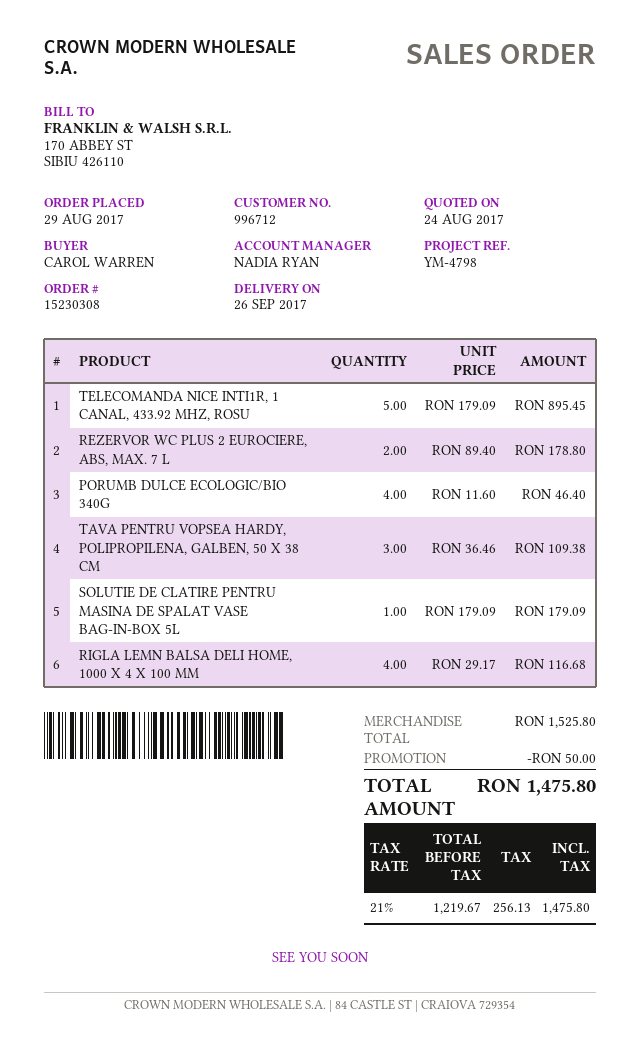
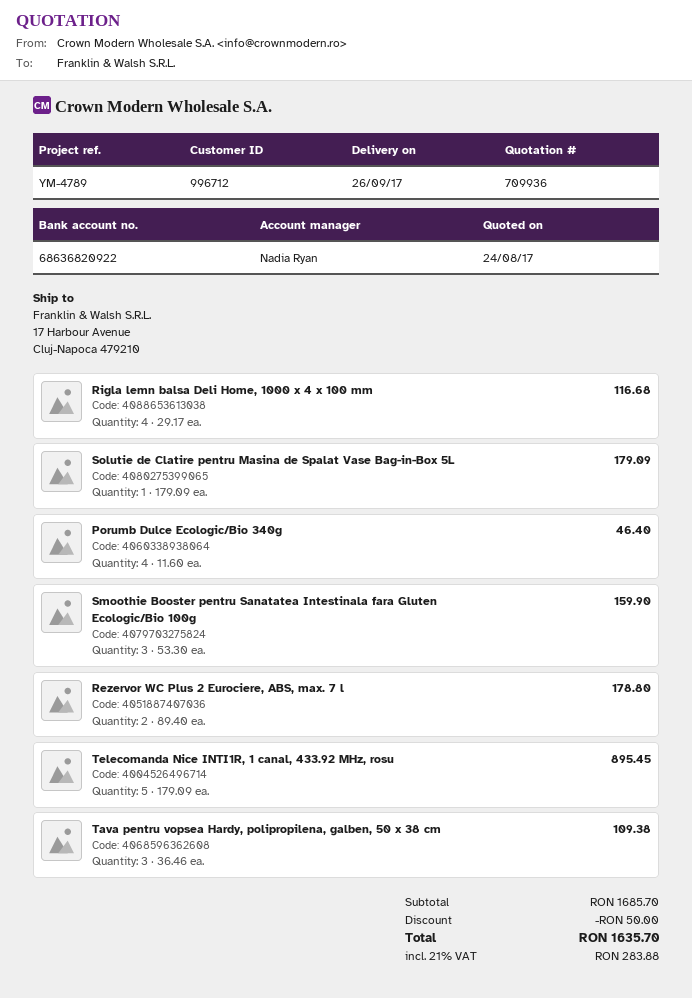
reference: YM-4798 -> YM-4789
Smoothie Booster pentru Sanatatea Intestinala fara Gluten Ecologic/Bio 100g: none -> 3 x 53.30 = 159.90
subtotal: 1525.80 -> 1685.70
tax: 21% = 256.13 -> 21% = 283.88
total: 1475.80 -> 1635.70

